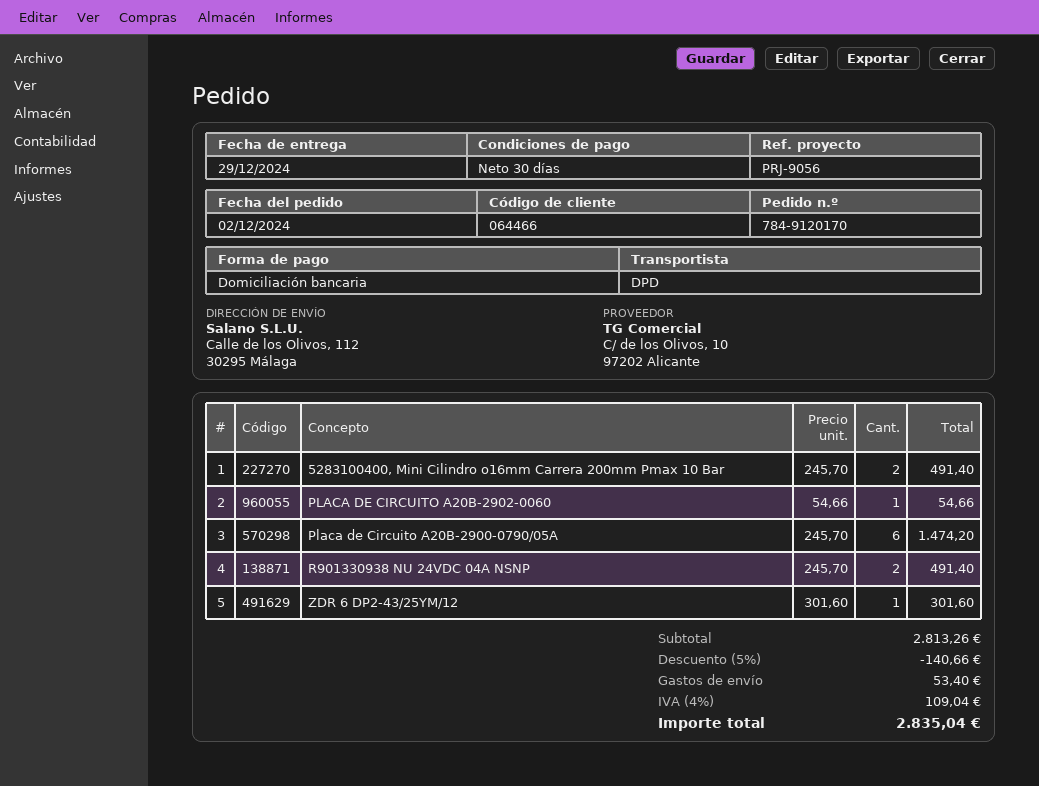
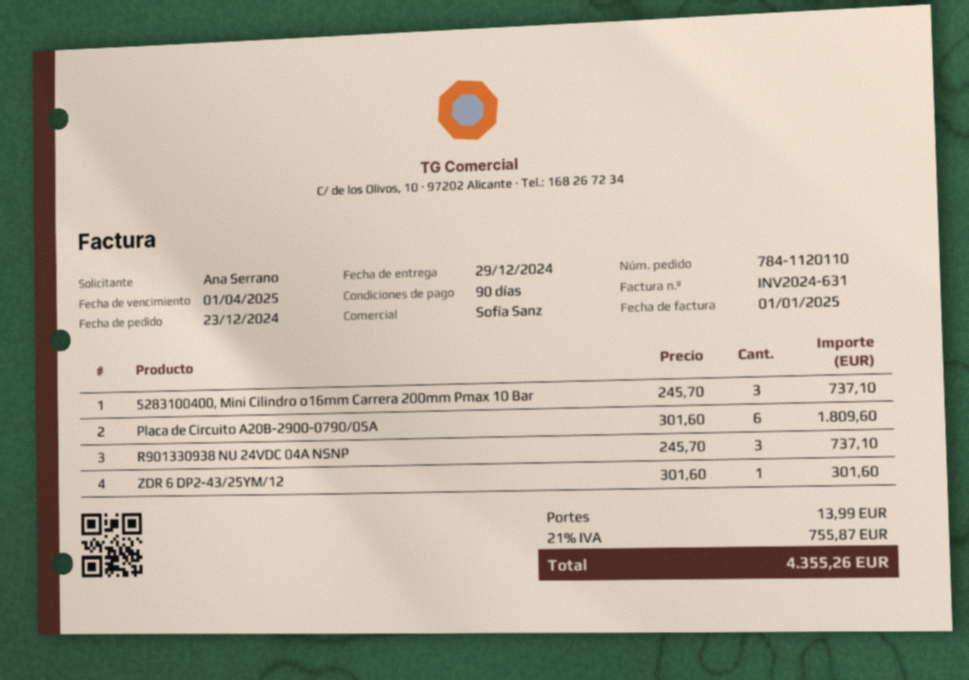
order number: 784-9120170 -> 784-1120110
order date: 2024-12-02 -> 2024-12-23
payment terms: 30 days -> 90 days
5283100400, Mini Cilindro o16mm Carrera 200mm Pmax 10 Bar: 2 x 245.70 = 491.40 -> 3 x 245.70 = 737.10
PLACA DE CIRCUITO A20B-2902-0060: 1 x 54.66 = 54.66 -> none
Placa de Circuito A20B-2900-0790/05A: 6 x 245.70 = 1474.20 -> 6 x 301.60 = 1809.60
R901330938 NU 24VDC 04A NSNP: 2 x 245.70 = 491.40 -> 3 x 245.70 = 737.10
discount: 5% = 140.66 -> none
shipping: 53.40 -> 13.99
tax: 4% = 109.04 -> 21% = 755.87
total: 2835.04 -> 4355.26

